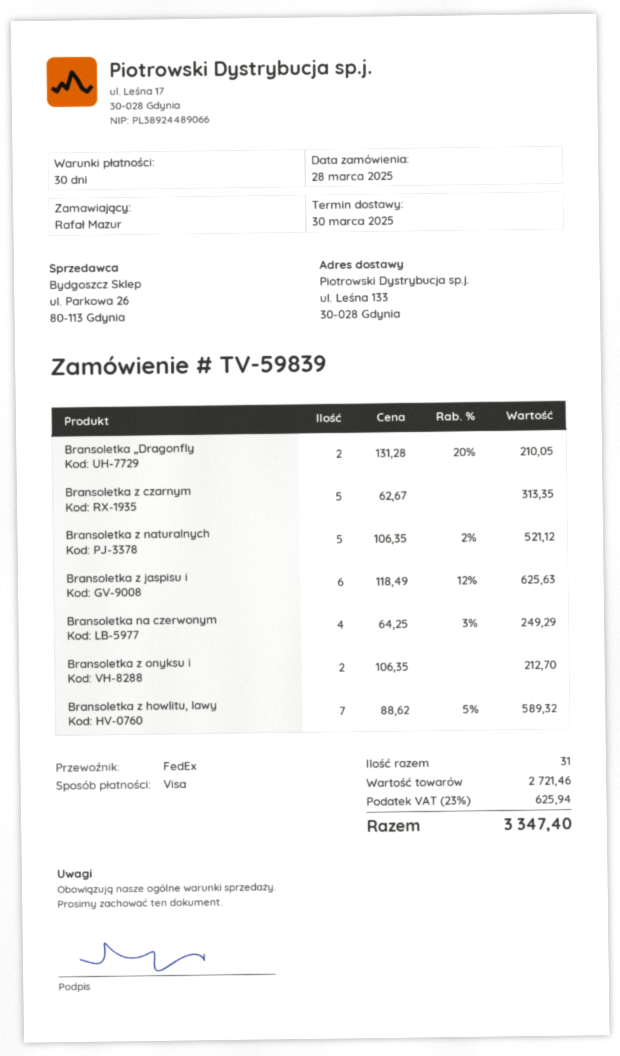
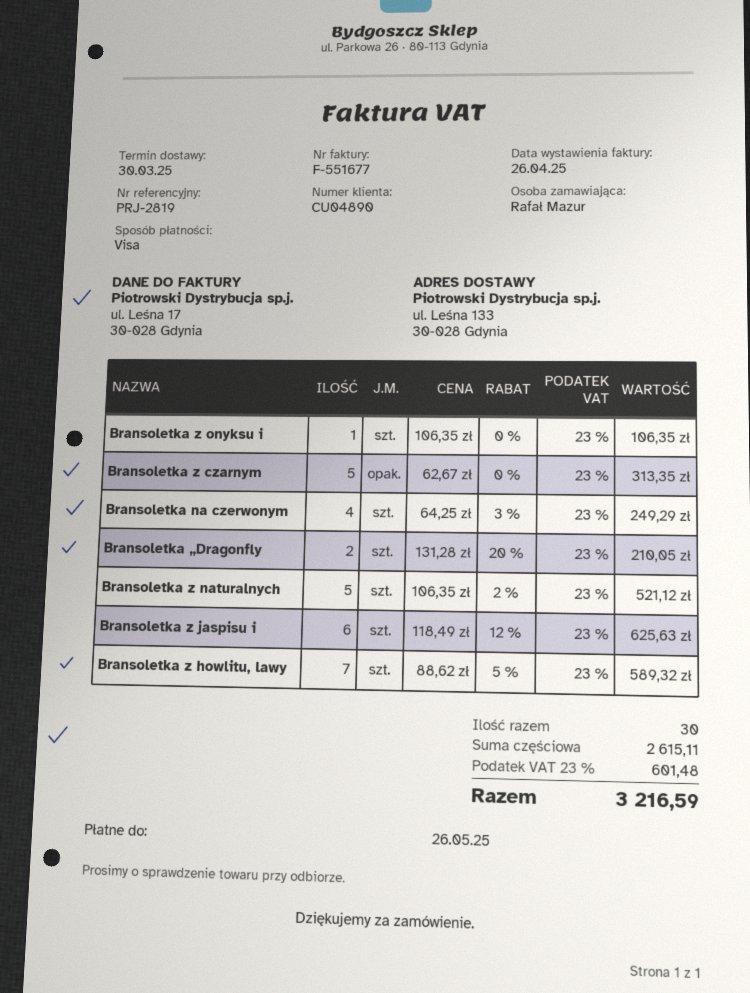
Bransoletka z onyksu i: 2 x 106.35 = 212.70 -> 1 x 106.35 = 106.35
total quantity: 31 -> 30
subtotal: 2721.46 -> 2615.11
tax: 23% = 625.94 -> 23% = 601.48
total: 3347.40 -> 3216.59

